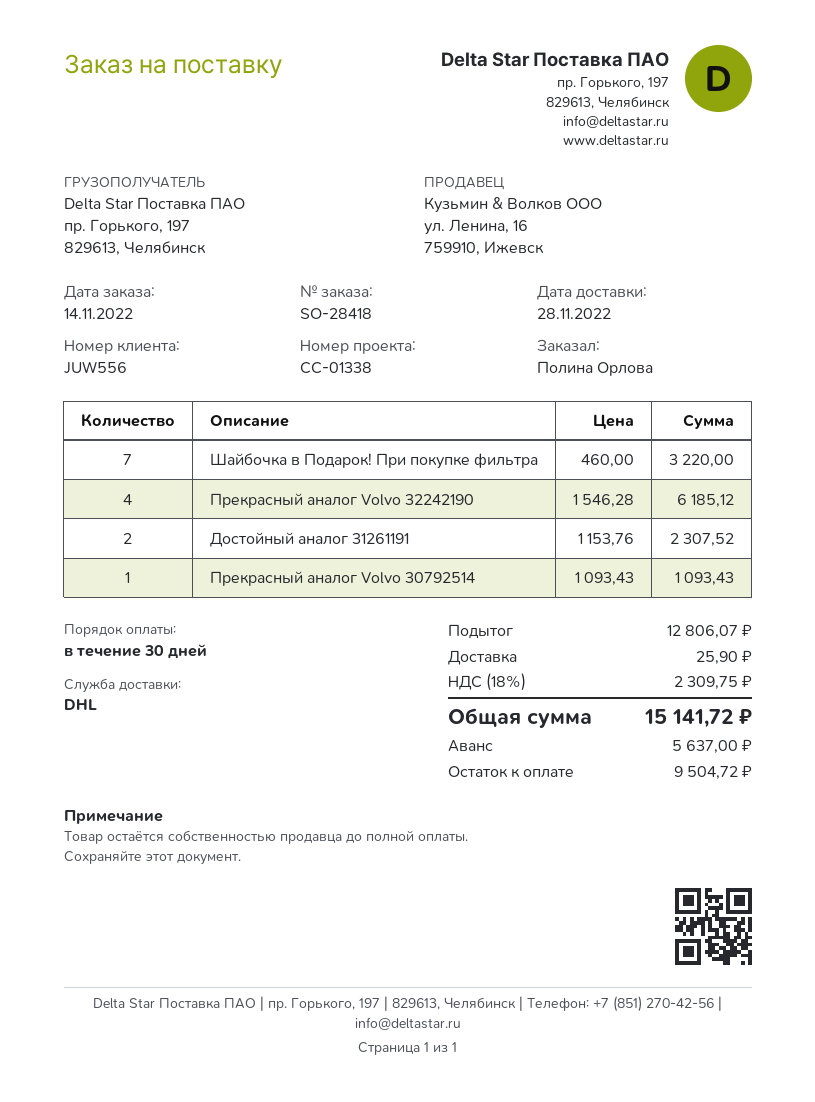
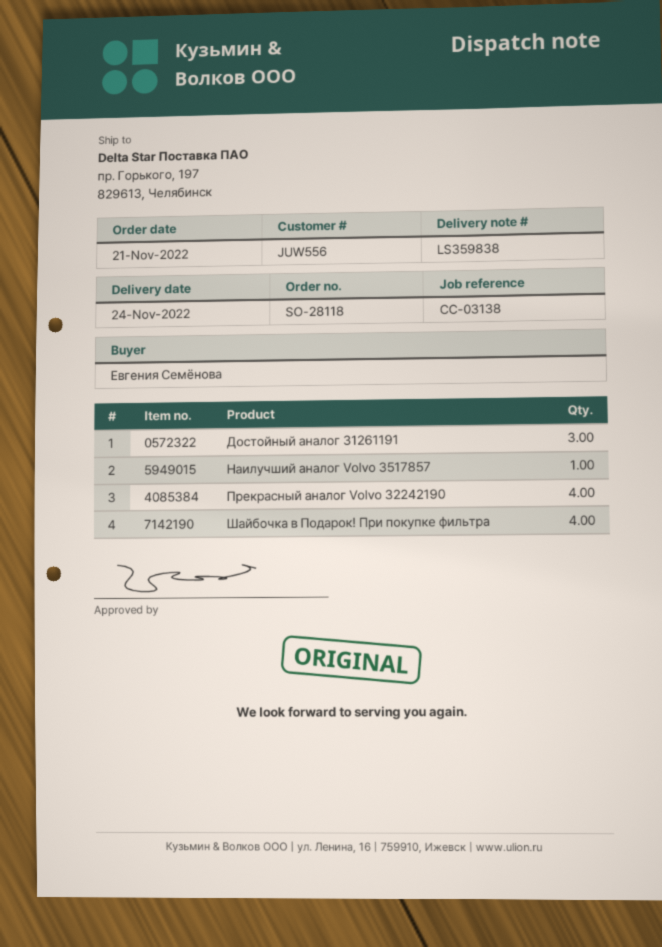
order number: SO-28418 -> SO-28118
order date: 2022-11-14 -> 2022-11-21
delivery date: 2022-11-28 -> 2022-11-24
reference: CC-01338 -> CC-03138
ordered by: Полина Орлова -> Евгения Семёнова
Шайбочка в Подарок! При покупке фильтра: 7 -> 4
Достойный аналог 31261191: 2 -> 3
Прекрасный аналог Volvo 30792514: 1 -> none
Наилучший аналог Volvo 3517857: none -> 1

